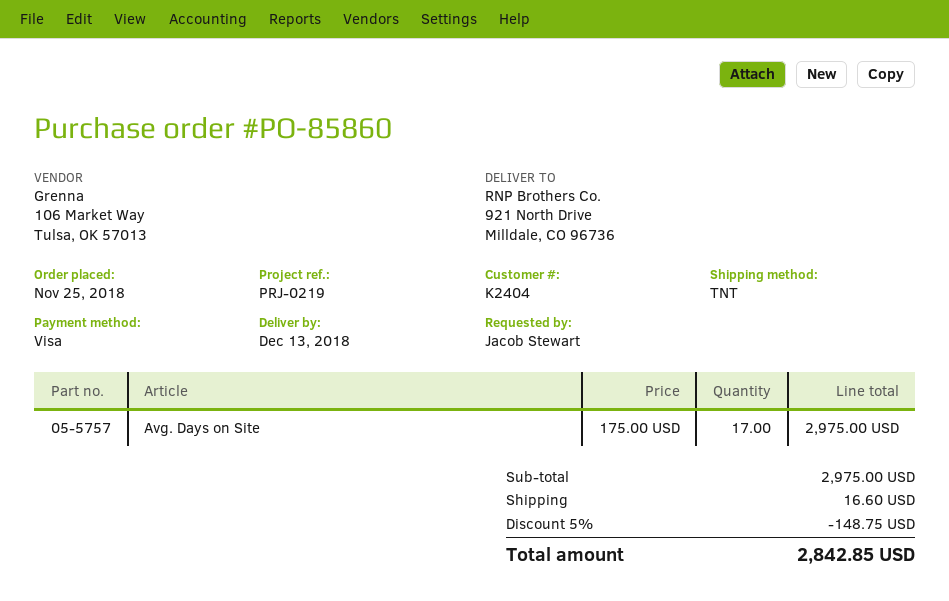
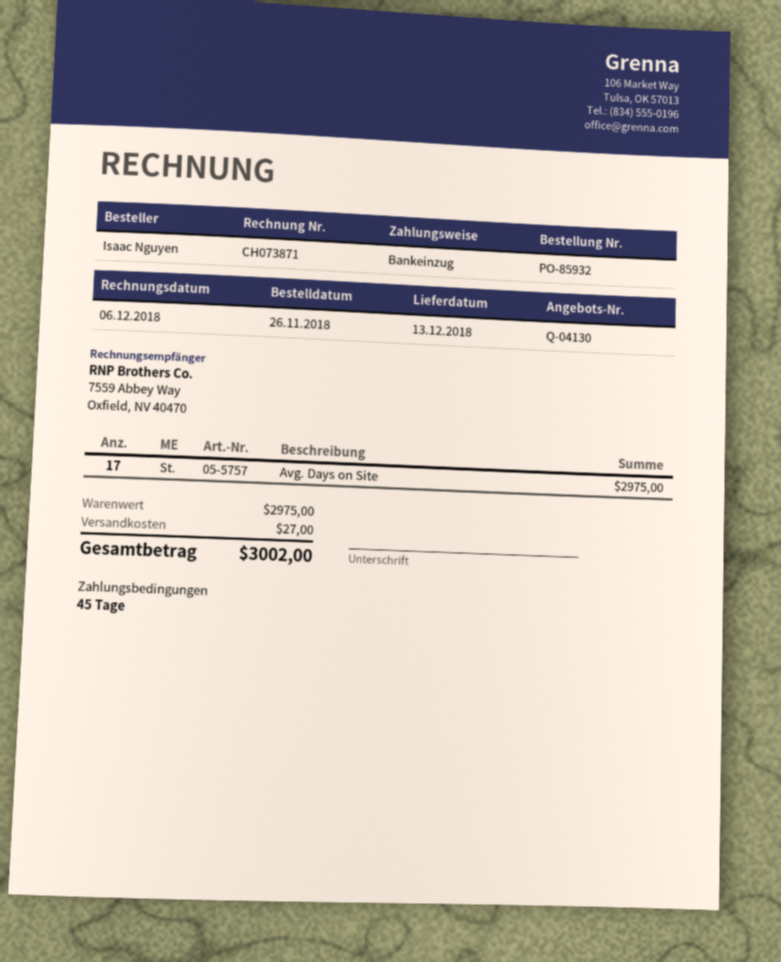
order number: PO-85860 -> PO-85932
order date: 2018-11-25 -> 2018-11-26
ordered by: Jacob Stewart -> Isaac Nguyen
payment method: Visa -> direct debit
discount: 5% = 148.75 -> none
shipping: 16.60 -> 27.00
total: 2842.85 -> 3002.00

